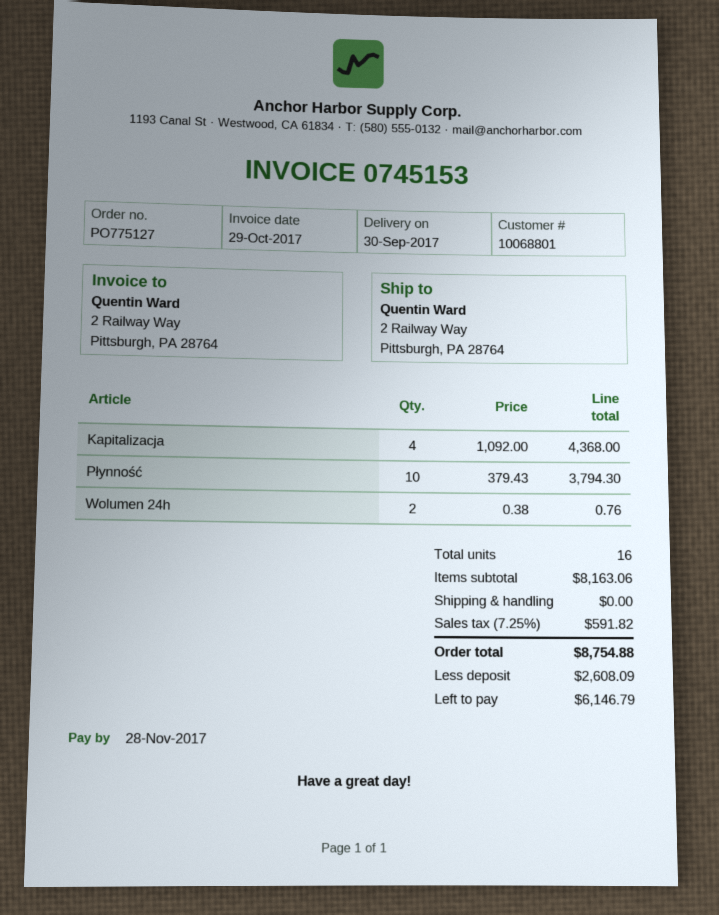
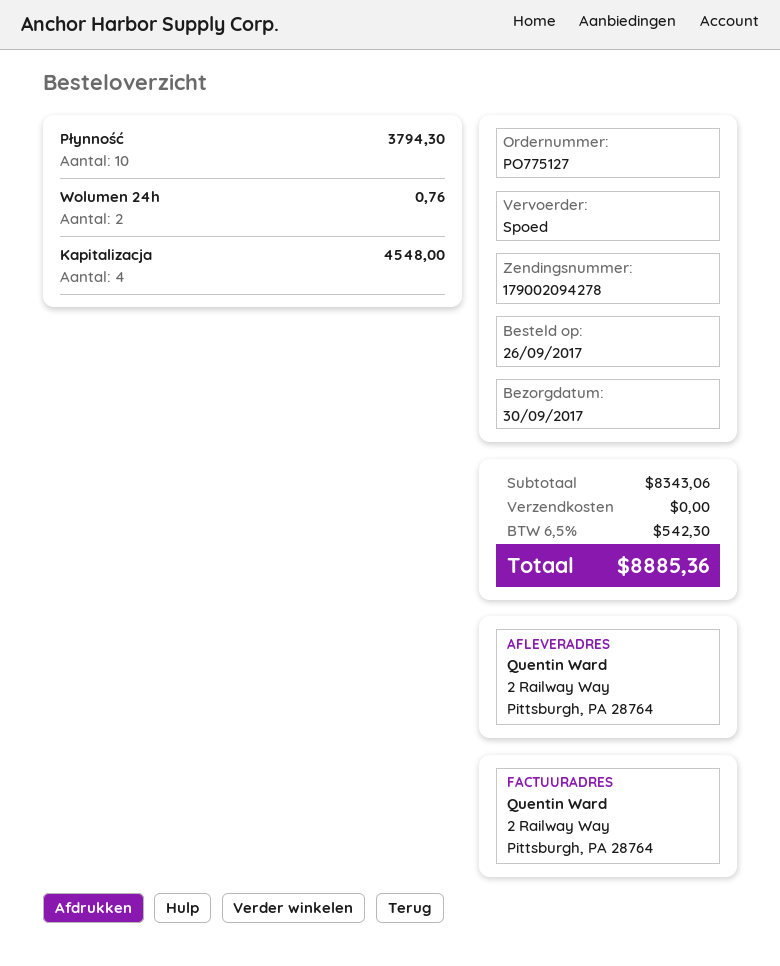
Kapitalizacja: 4 for 4368.00 -> 4 for 4548.00
subtotal: 8163.06 -> 8343.06
tax: 7.25% = 591.82 -> 6.5% = 542.30
total: 8754.88 -> 8885.36

